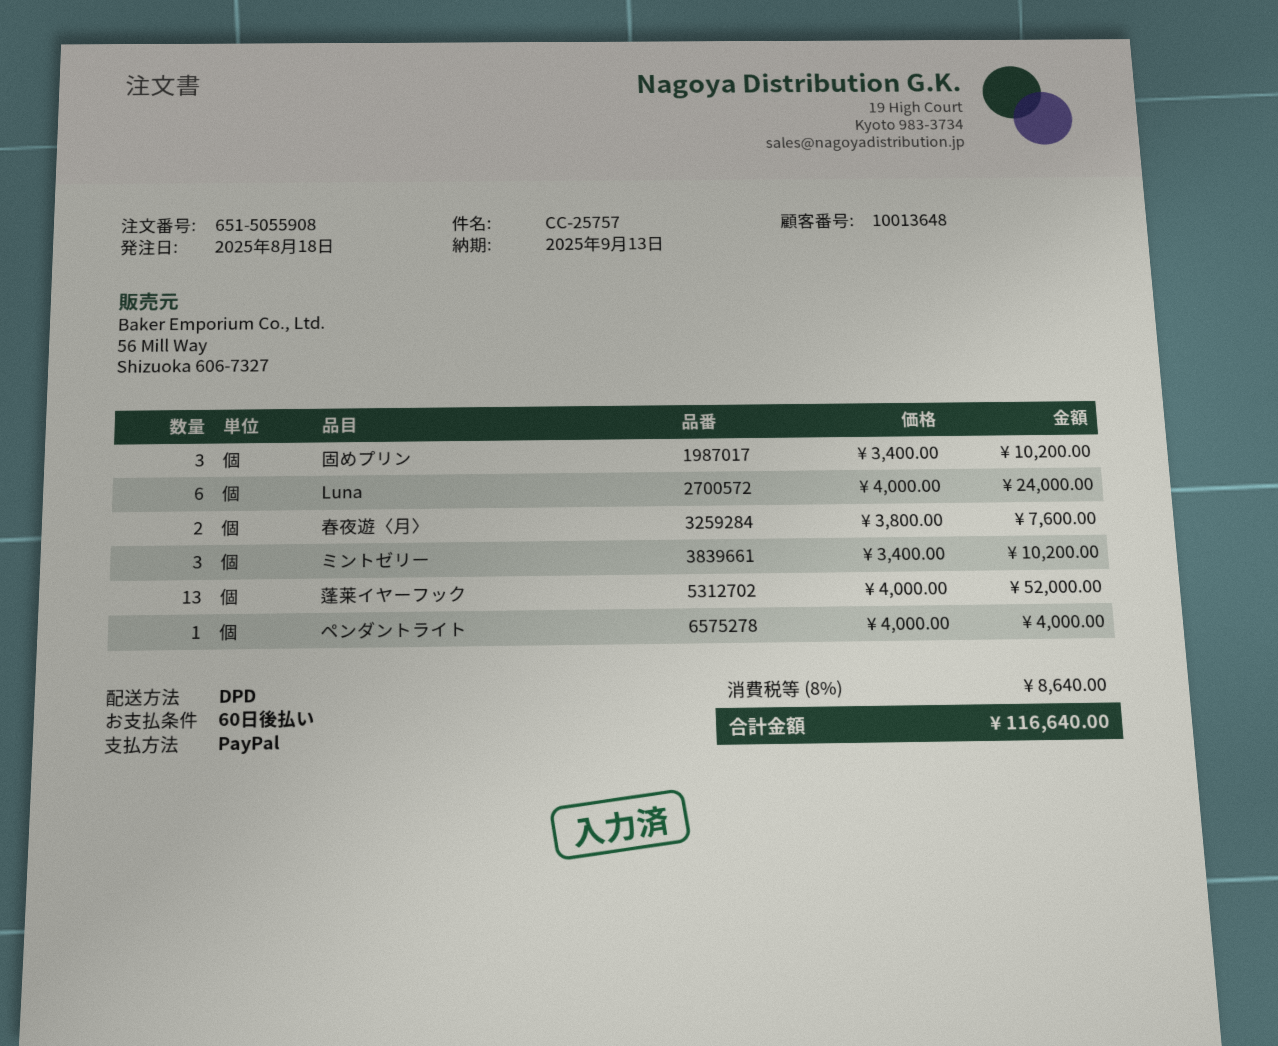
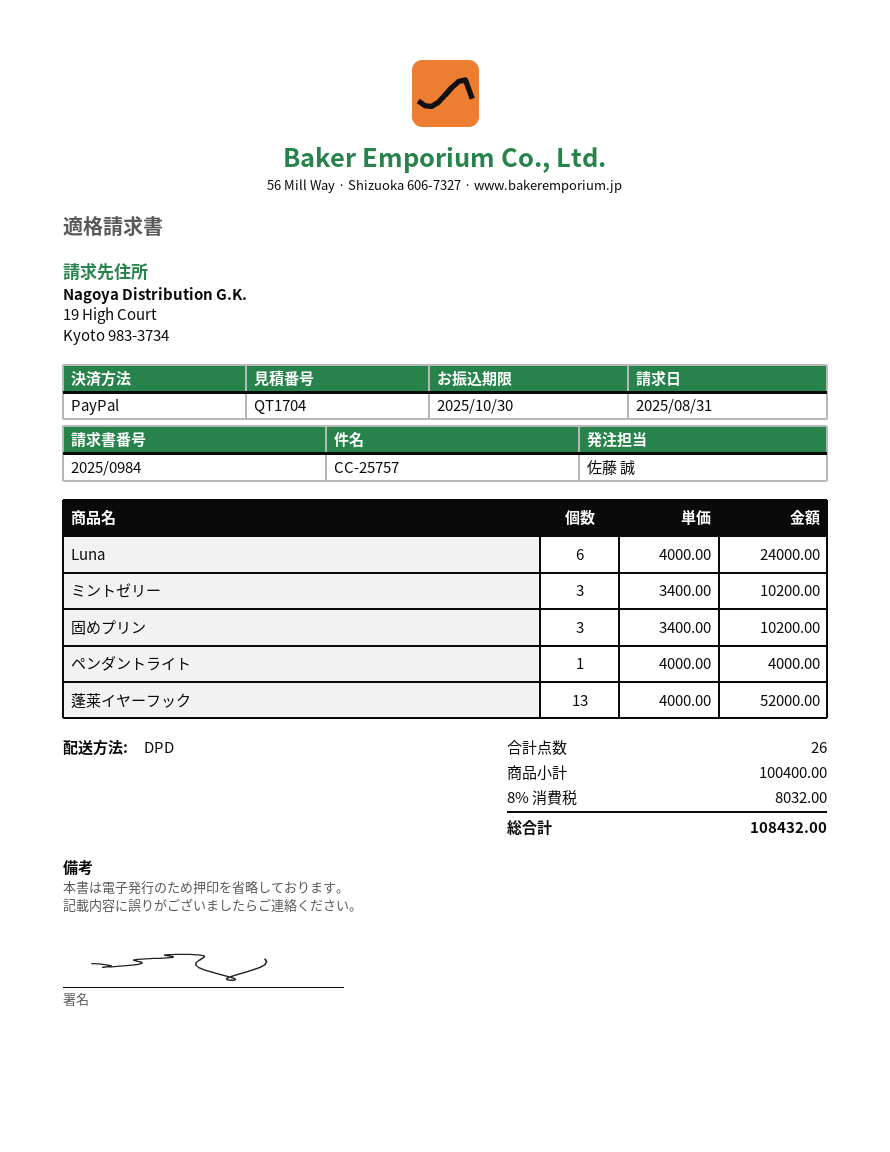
春夜遊〈月〉: 2 x 3800.00 = 7600.00 -> none
tax: 8% = 8640.00 -> 8% = 8032.00
total: 116640.00 -> 108432.00

